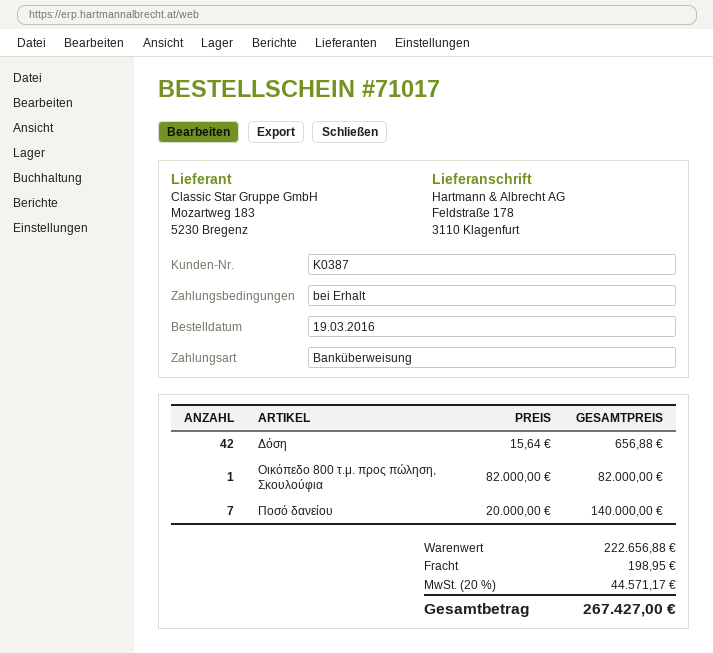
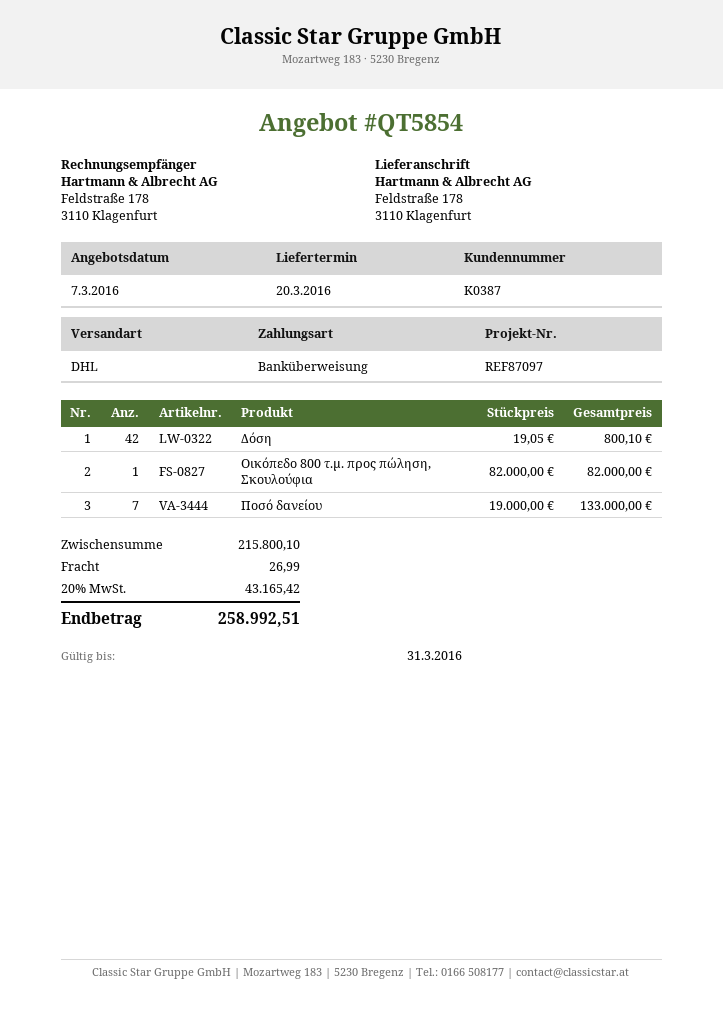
Δόση: 42 x 15.64 = 656.88 -> 42 x 19.05 = 800.10
Ποσό δανείου: 7 x 20000.00 = 140000.00 -> 7 x 19000.00 = 133000.00
subtotal: 222656.88 -> 215800.10
shipping: 198.95 -> 26.99
tax: 20% = 44571.17 -> 20% = 43165.42
total: 267427.00 -> 258992.51

